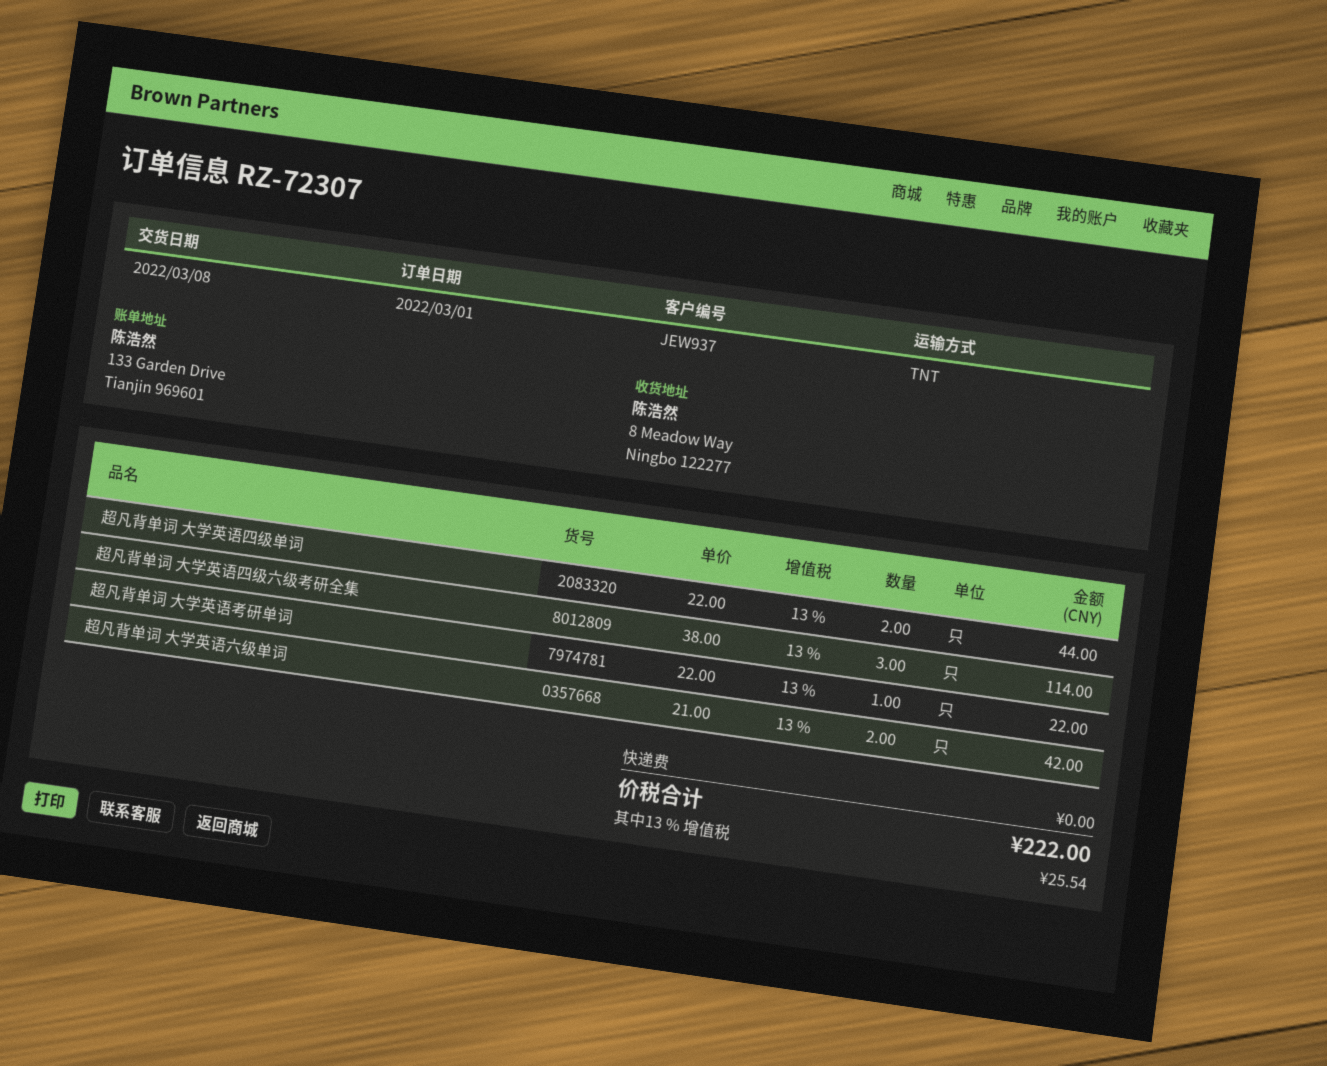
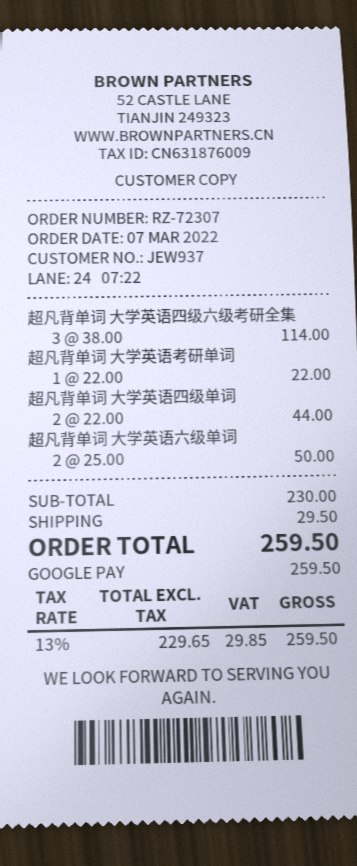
order date: 2022-03-01 -> 2022-03-07
超凡背单词 大学英语六级单词: 2 x 21.00 = 42.00 -> 2 x 25.00 = 50.00
shipping: 0.00 -> 29.50
tax: 13% = 25.54 -> 13% = 29.85
total: 222.00 -> 259.50

